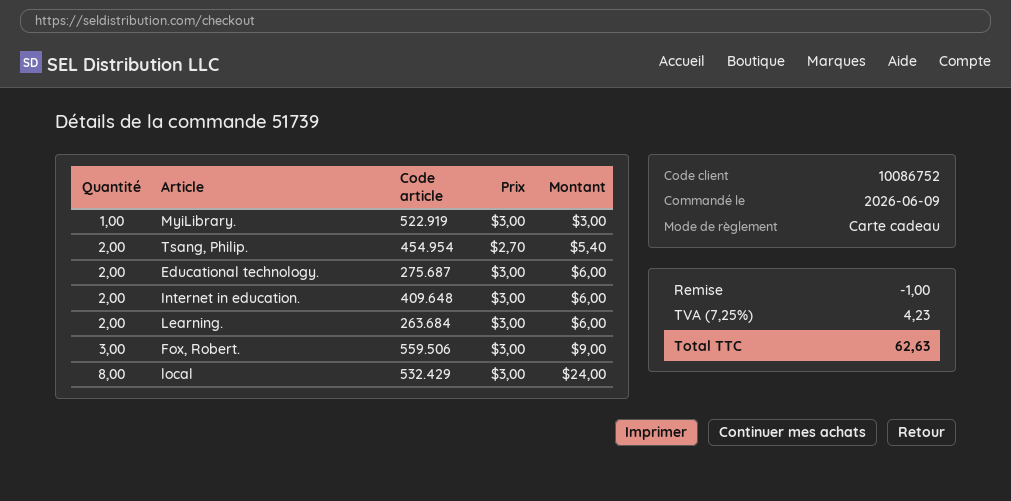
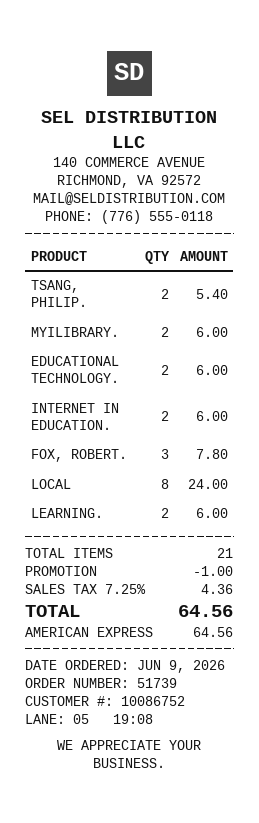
payment method: gift card -> American Express
MyiLibrary.: 1 for 3.00 -> 2 for 6.00
Fox, Robert.: 3 for 9.00 -> 3 for 7.80
tax: 7.25% = 4.23 -> 7.25% = 4.36
total: 62.63 -> 64.56

